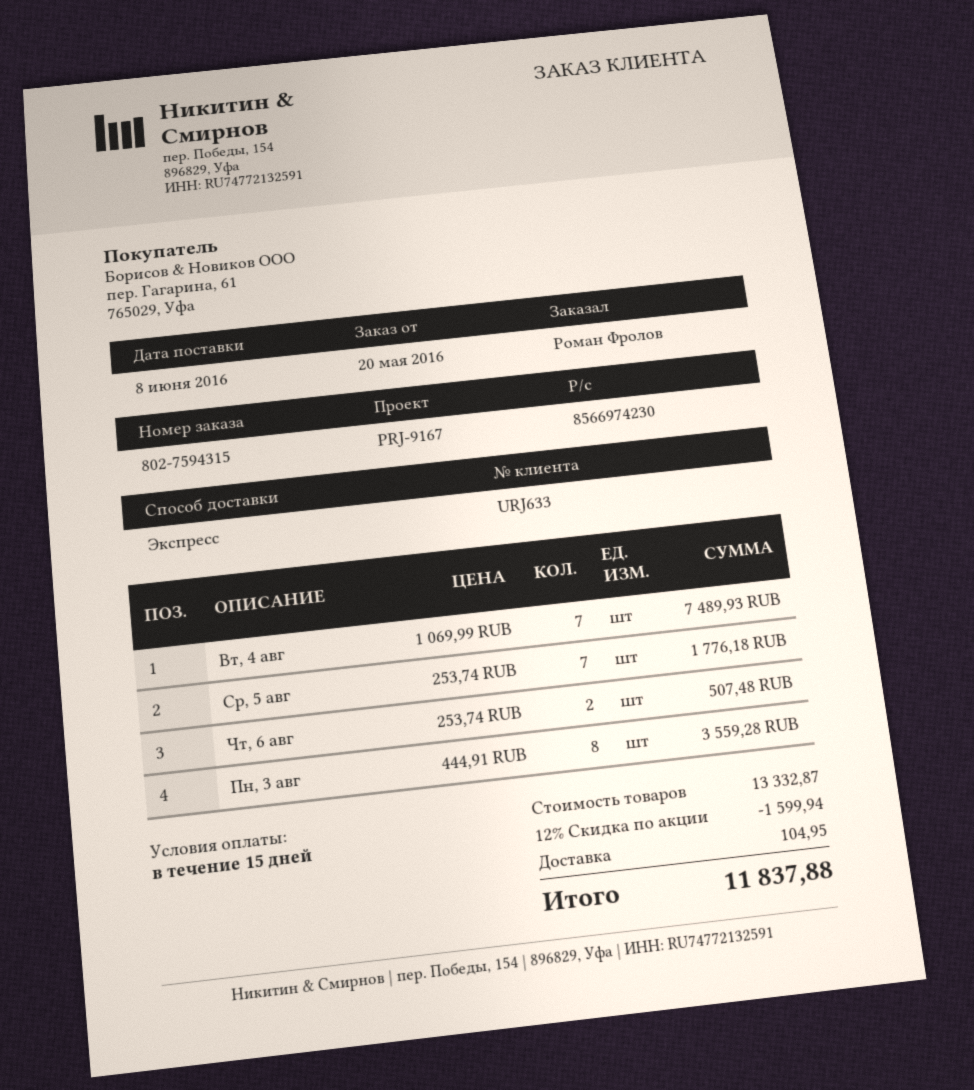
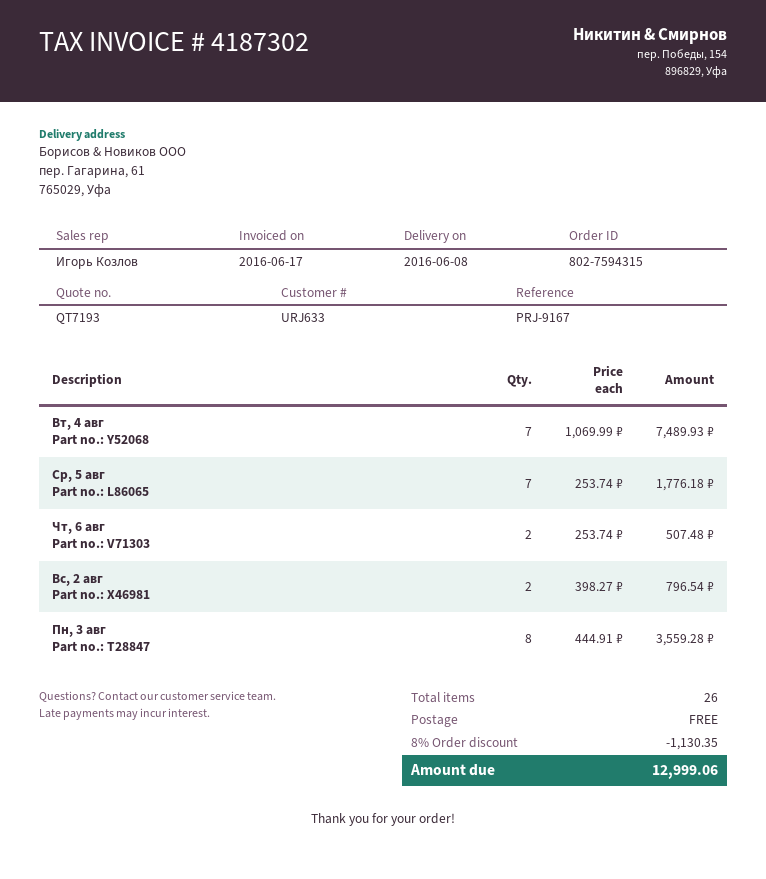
Вс, 2 авг: none -> 2 x 398.27 = 796.54
discount: 12% = 1599.94 -> 8% = 1130.35
shipping: 104.95 -> 0.00
total: 11837.88 -> 12999.06

